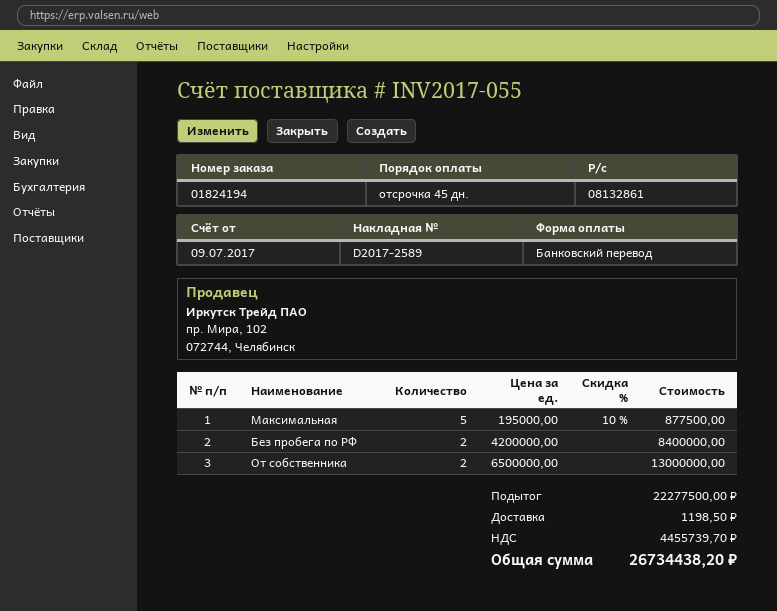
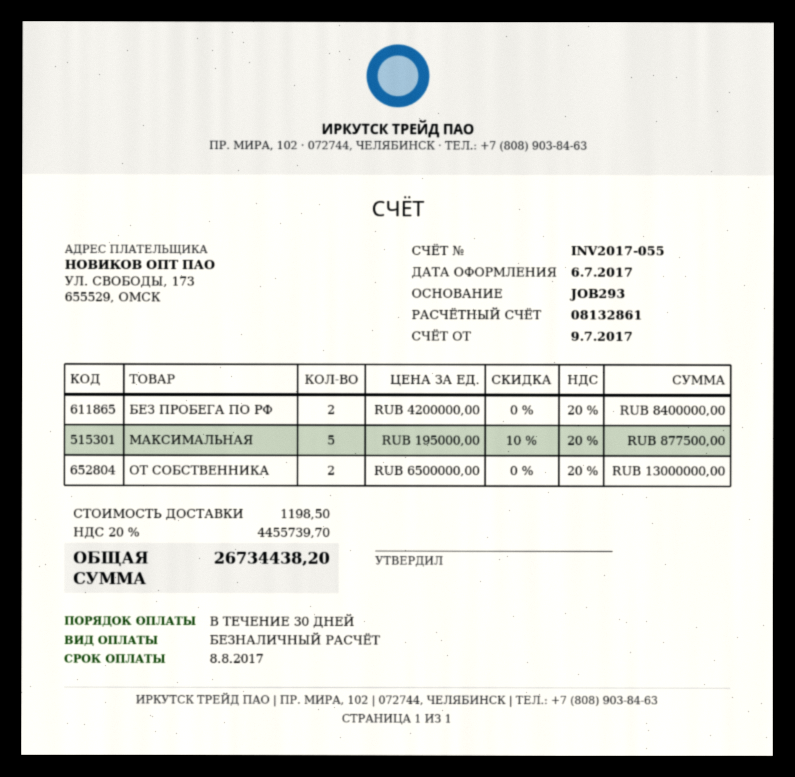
payment terms: 45 days -> 30 days

